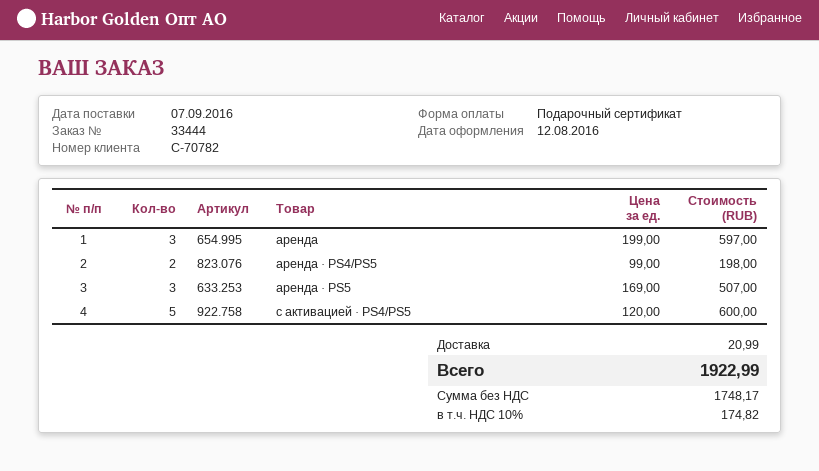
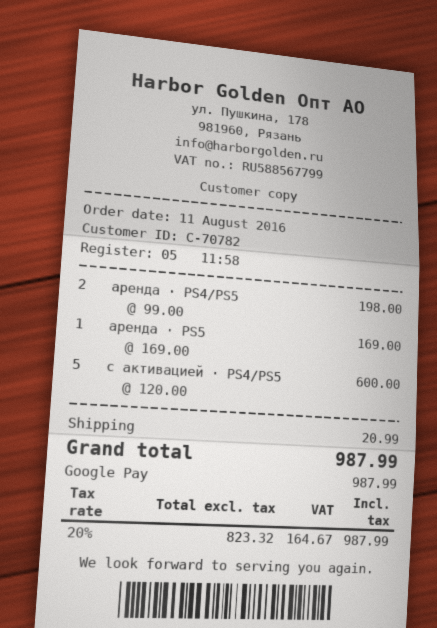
order date: 2016-08-12 -> 2016-08-11
payment method: gift card -> Google Pay
аренда: 3 x 199.00 = 597.00 -> none
аренда · PS5: 3 x 169.00 = 507.00 -> 1 x 169.00 = 169.00
net: 1748.17 -> 823.32
tax: 10% = 174.82 -> 20% = 164.67
total: 1922.99 -> 987.99

